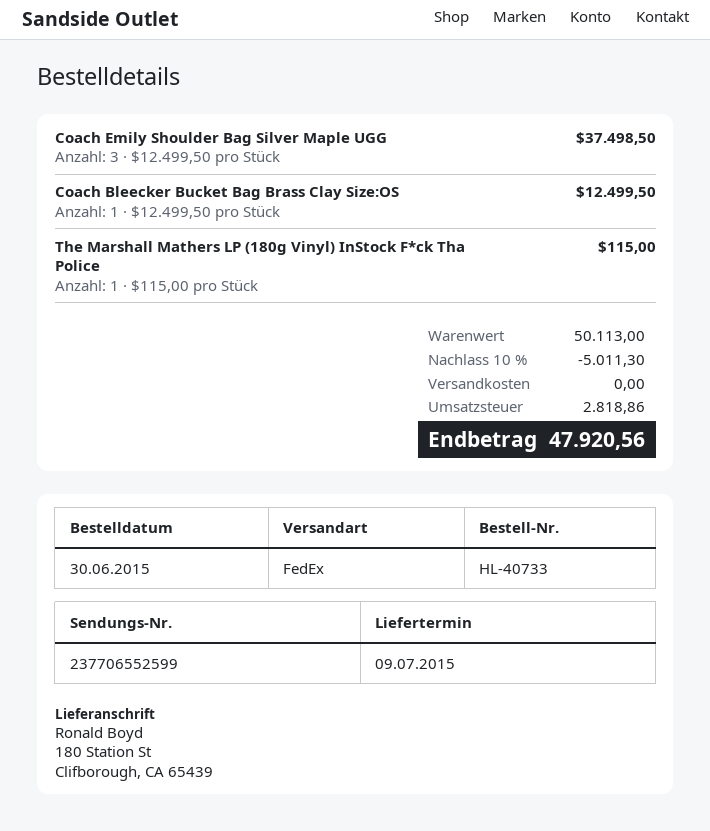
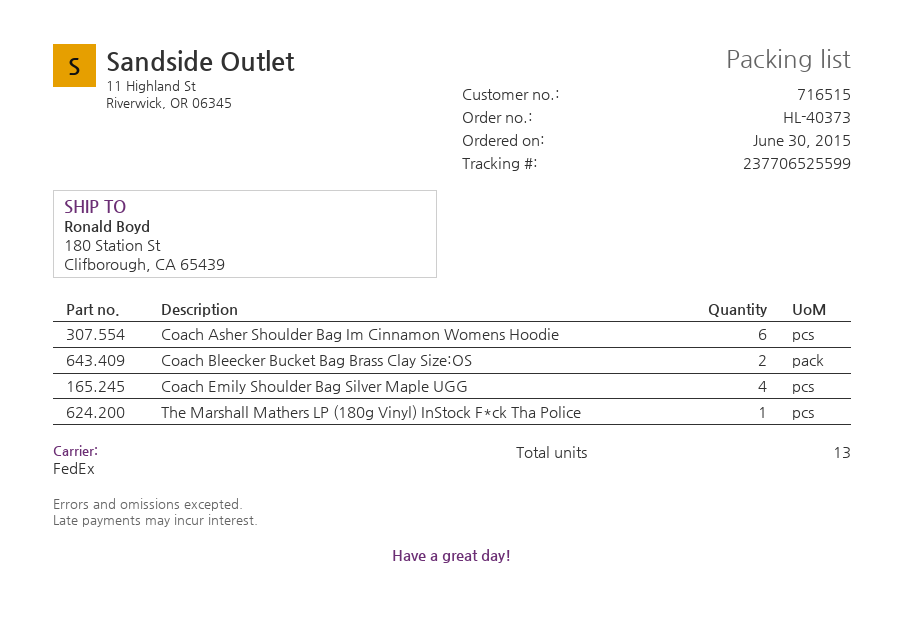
order number: HL-40733 -> HL-40373
tracking number: 237706552599 -> 237706525599
Coach Emily Shoulder Bag Silver Maple UGG: 3 -> 4
Coach Bleecker Bucket Bag Brass Clay Size:OS: 1 -> 2
Coach Asher Shoulder Bag Im Cinnamon Womens Hoodie: none -> 6

